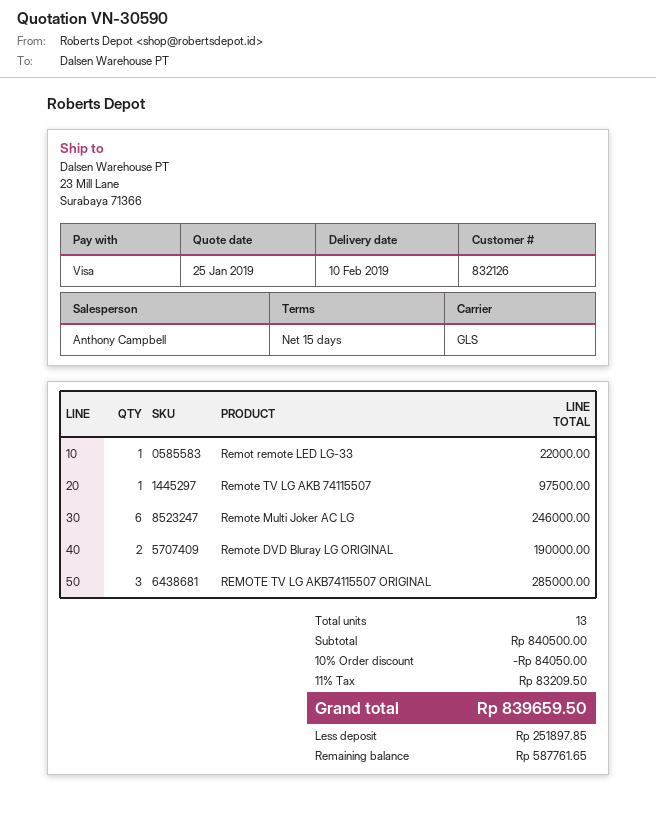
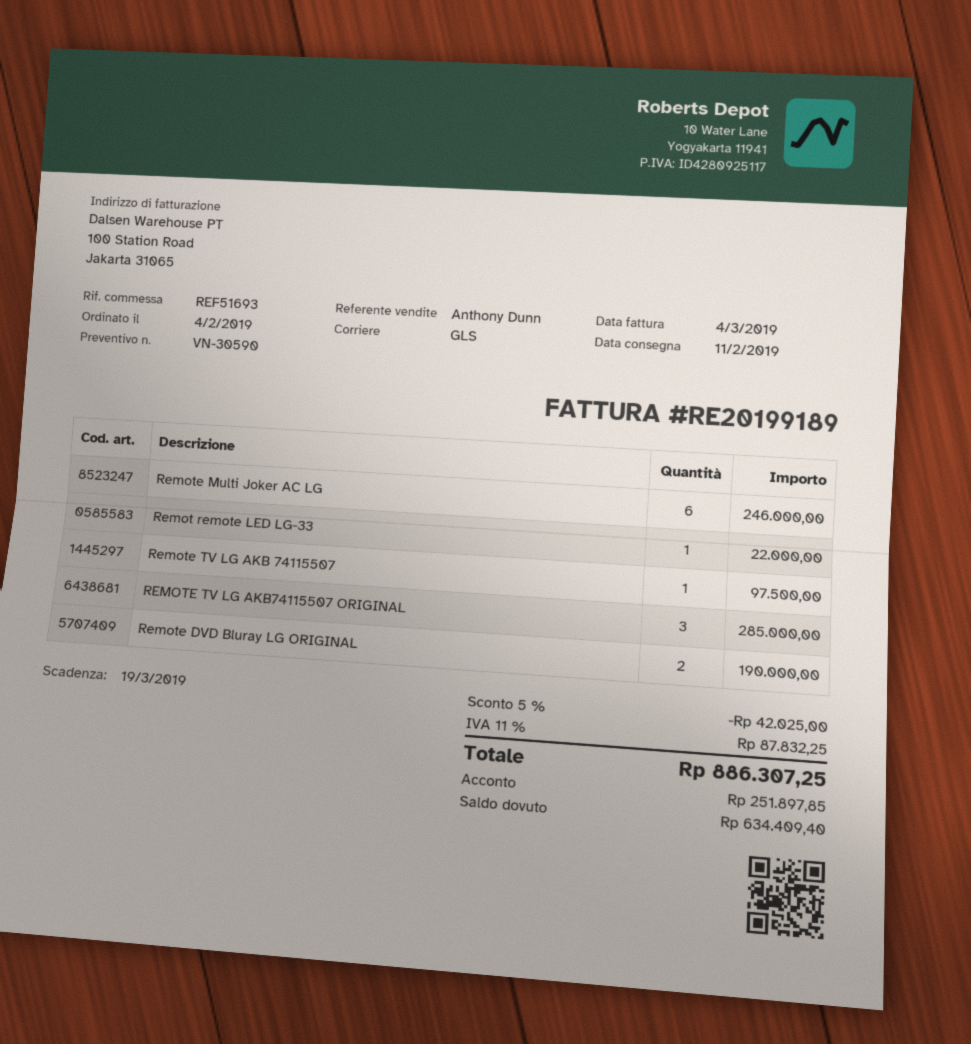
delivery date: 2019-02-10 -> 2019-02-11
sales rep: Anthony Campbell -> Anthony Dunn
discount: 10% = 84050.00 -> 5% = 42025.00
tax: 11% = 83209.50 -> 11% = 87832.25
total: 839659.50 -> 886307.25
balance: 587761.65 -> 634409.40

